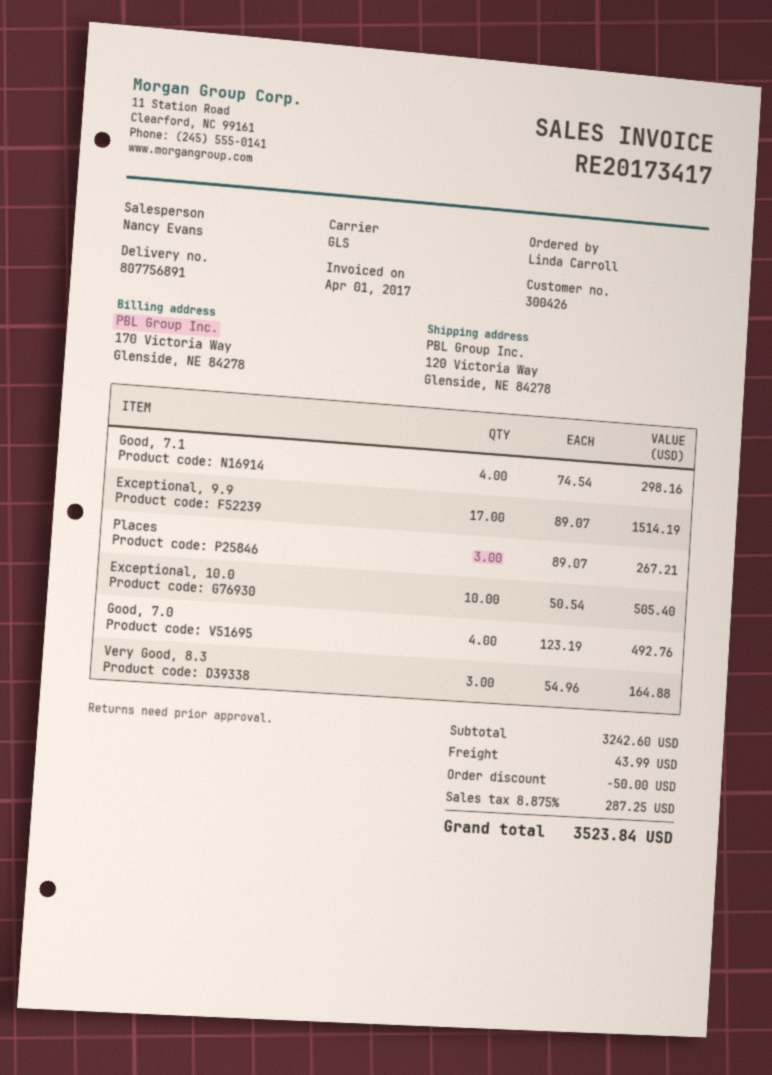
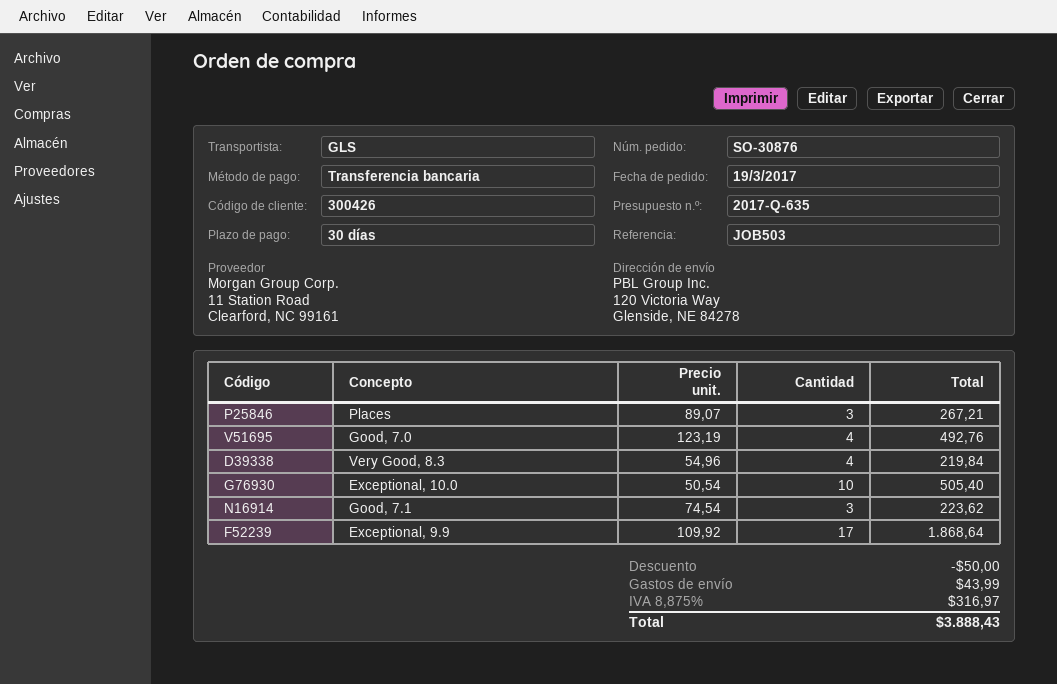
Good, 7.1: 4 x 74.54 = 298.16 -> 3 x 74.54 = 223.62
Exceptional, 9.9: 17 x 89.07 = 1514.19 -> 17 x 109.92 = 1868.64
Very Good, 8.3: 3 x 54.96 = 164.88 -> 4 x 54.96 = 219.84
tax: 8.875% = 287.25 -> 8.875% = 316.97
total: 3523.84 -> 3888.43

